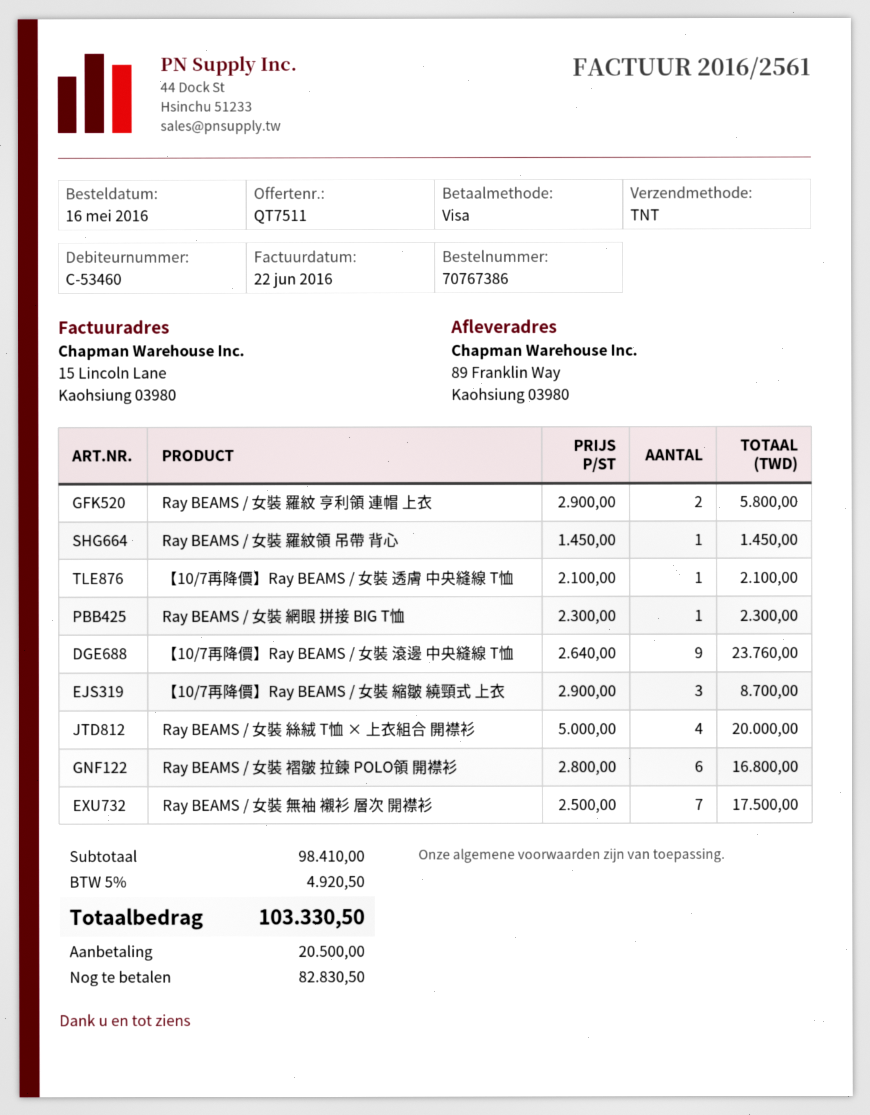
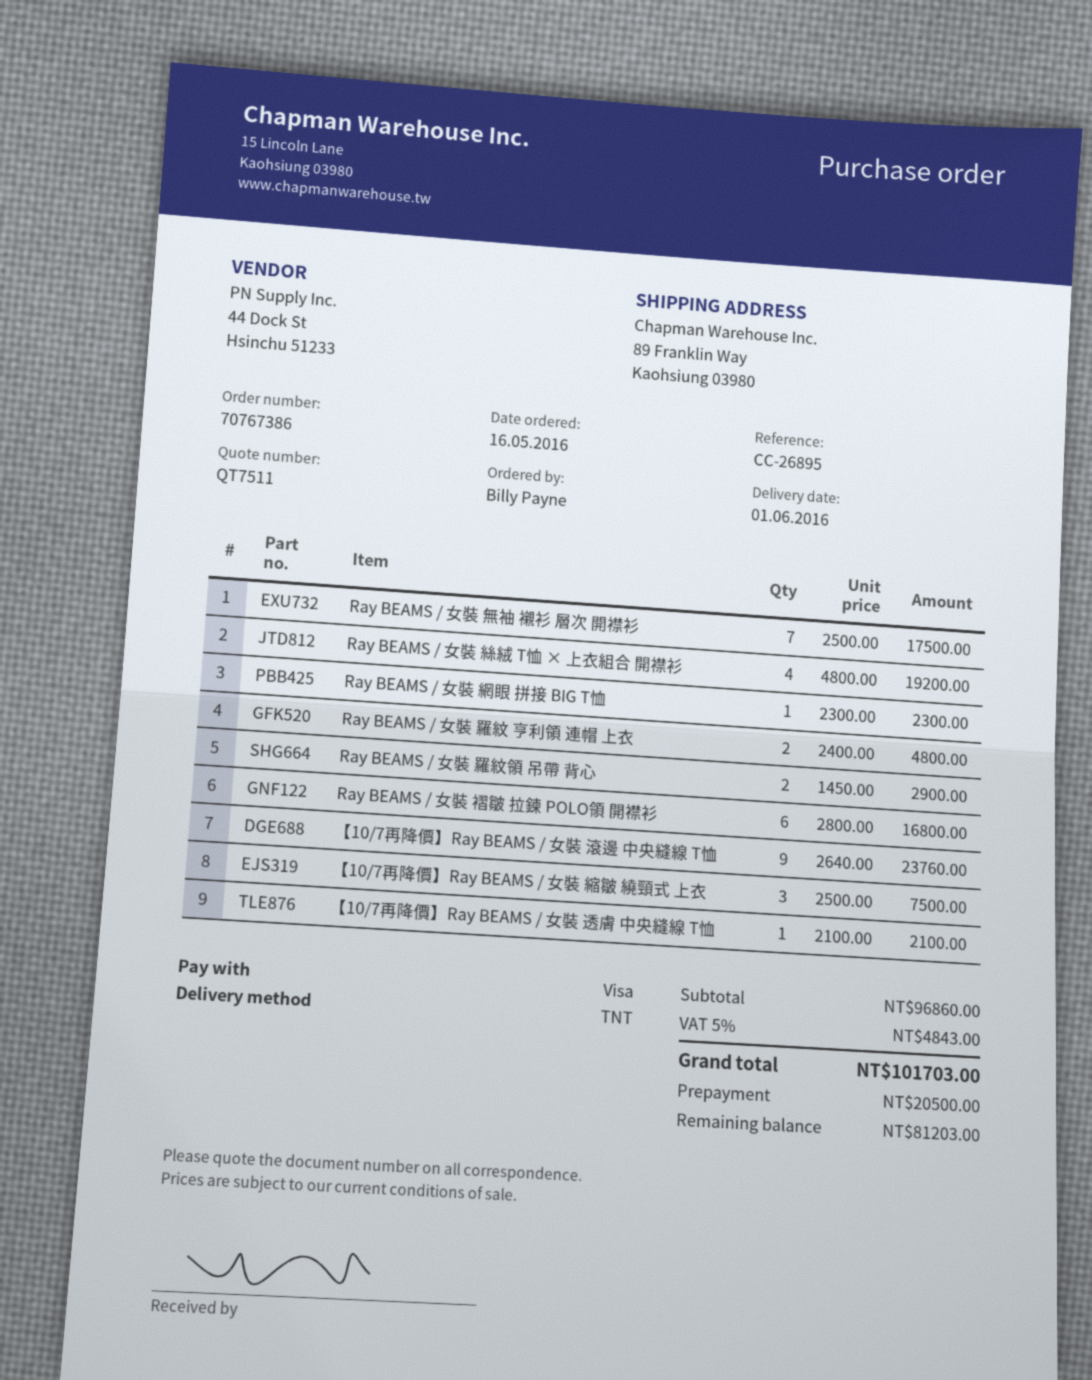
Ray BEAMS / 女裝 羅紋 亨利領 連帽 上衣: 2 x 2900.00 = 5800.00 -> 2 x 2400.00 = 4800.00
Ray BEAMS / 女裝 羅紋領 吊帶 背心: 1 x 1450.00 = 1450.00 -> 2 x 1450.00 = 2900.00
【10/7再降價】Ray BEAMS / 女裝 縮皺 繞頸式 上衣: 3 x 2900.00 = 8700.00 -> 3 x 2500.00 = 7500.00
Ray BEAMS / 女裝 絲絨 T恤 × 上衣組合 開襟衫: 4 x 5000.00 = 20000.00 -> 4 x 4800.00 = 19200.00
subtotal: 98410.00 -> 96860.00
tax: 5% = 4920.50 -> 5% = 4843.00
total: 103330.50 -> 101703.00
balance: 82830.50 -> 81203.00

